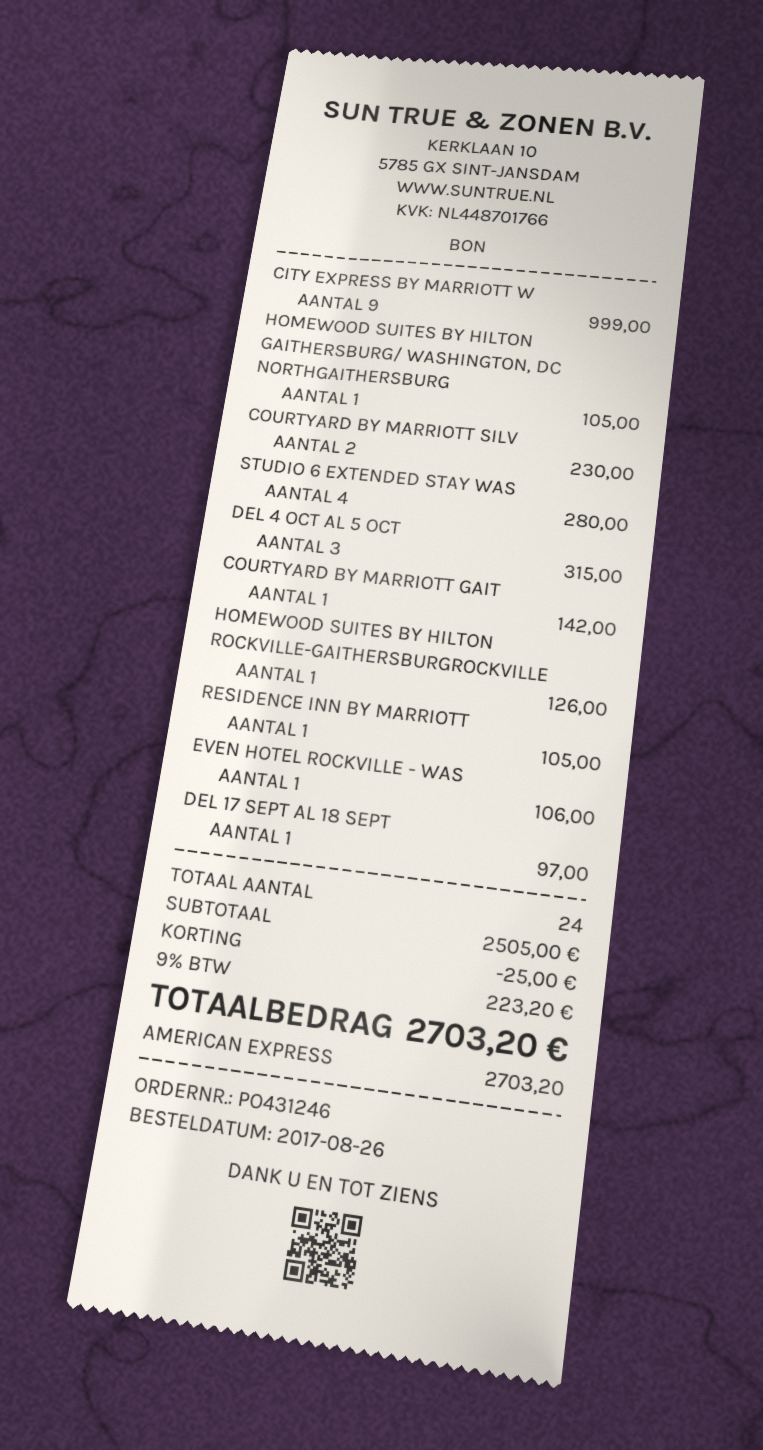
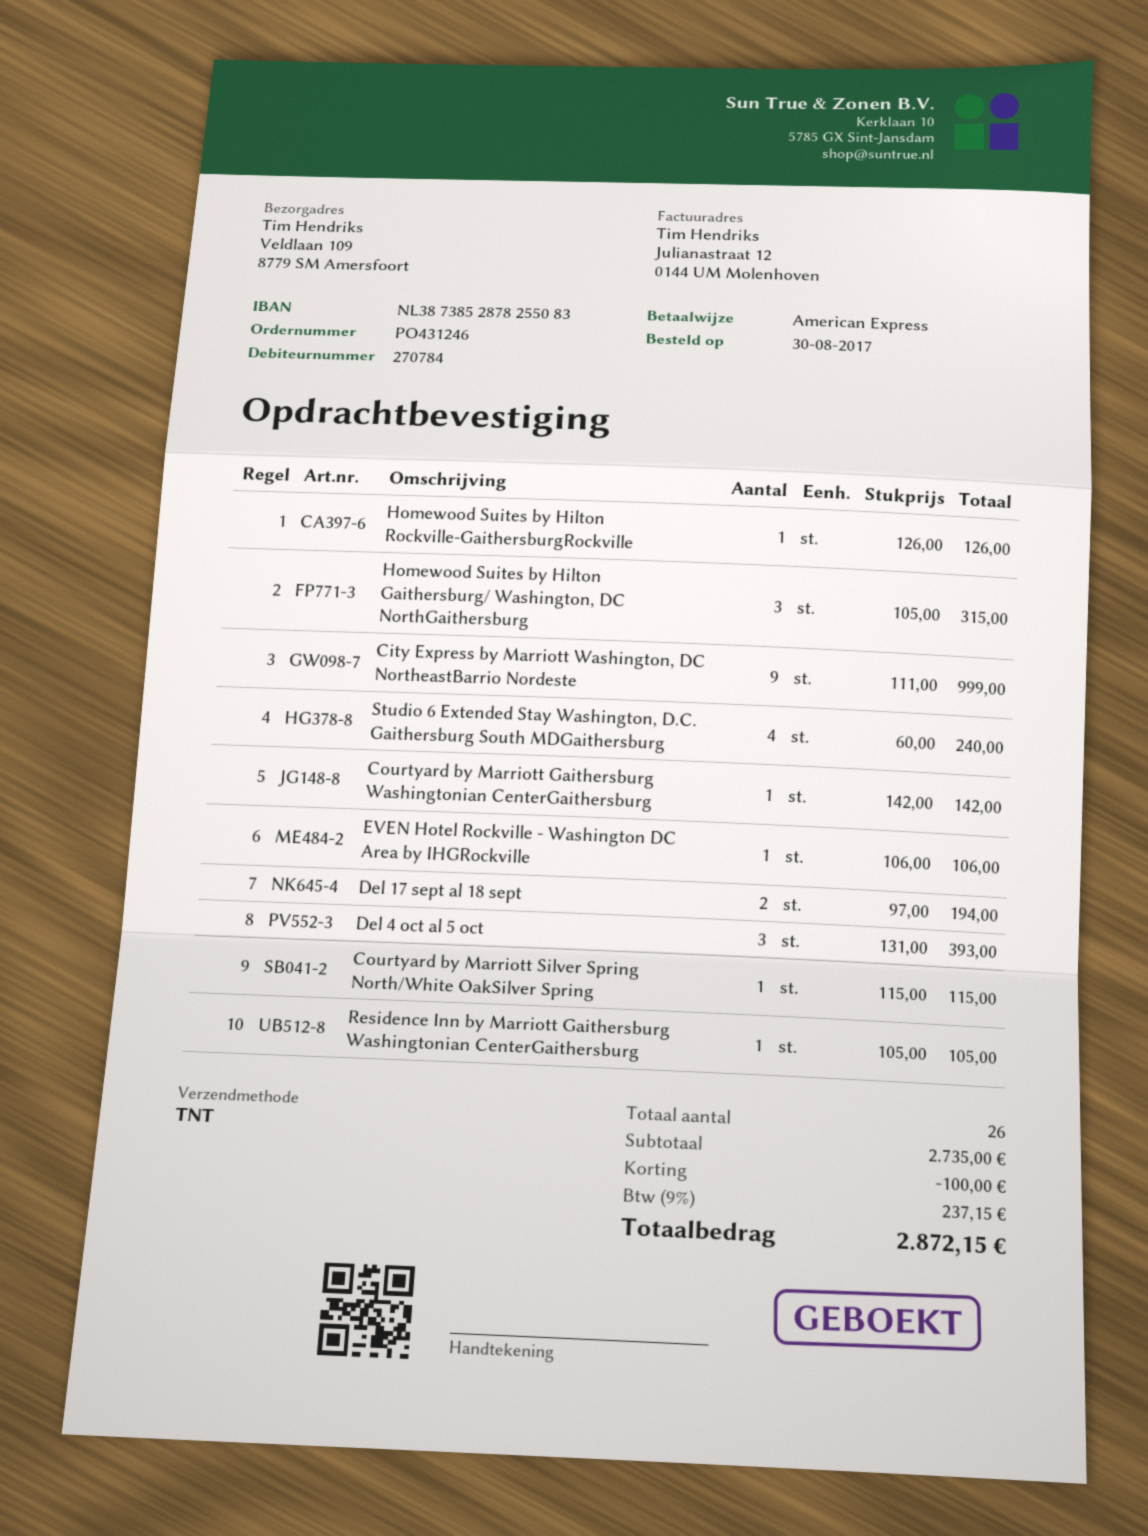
order date: 2017-08-26 -> 2017-08-30
HOMEWOOD SUITES BY HILTON GAITHERSBURG/ WASHINGTON, DC NORTHGAITHERSBURG: 1 for 105.00 -> 3 for 315.00
COURTYARD BY MARRIOTT SILV: 2 for 230.00 -> 1 for 115.00
STUDIO 6 EXTENDED STAY WAS: 4 for 280.00 -> 4 for 240.00
DEL 4 OCT AL 5 OCT: 3 for 315.00 -> 3 for 393.00
DEL 17 SEPT AL 18 SEPT: 1 for 97.00 -> 2 for 194.00
total quantity: 24 -> 26
subtotal: 2505.00 -> 2735.00
discount: 25.00 -> 100.00
tax: 9% = 223.20 -> 9% = 237.15
total: 2703.20 -> 2872.15

